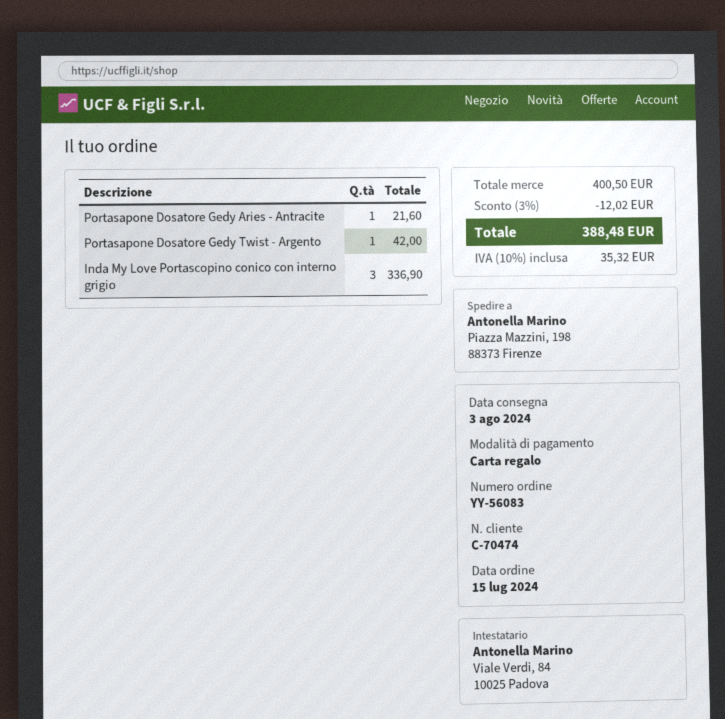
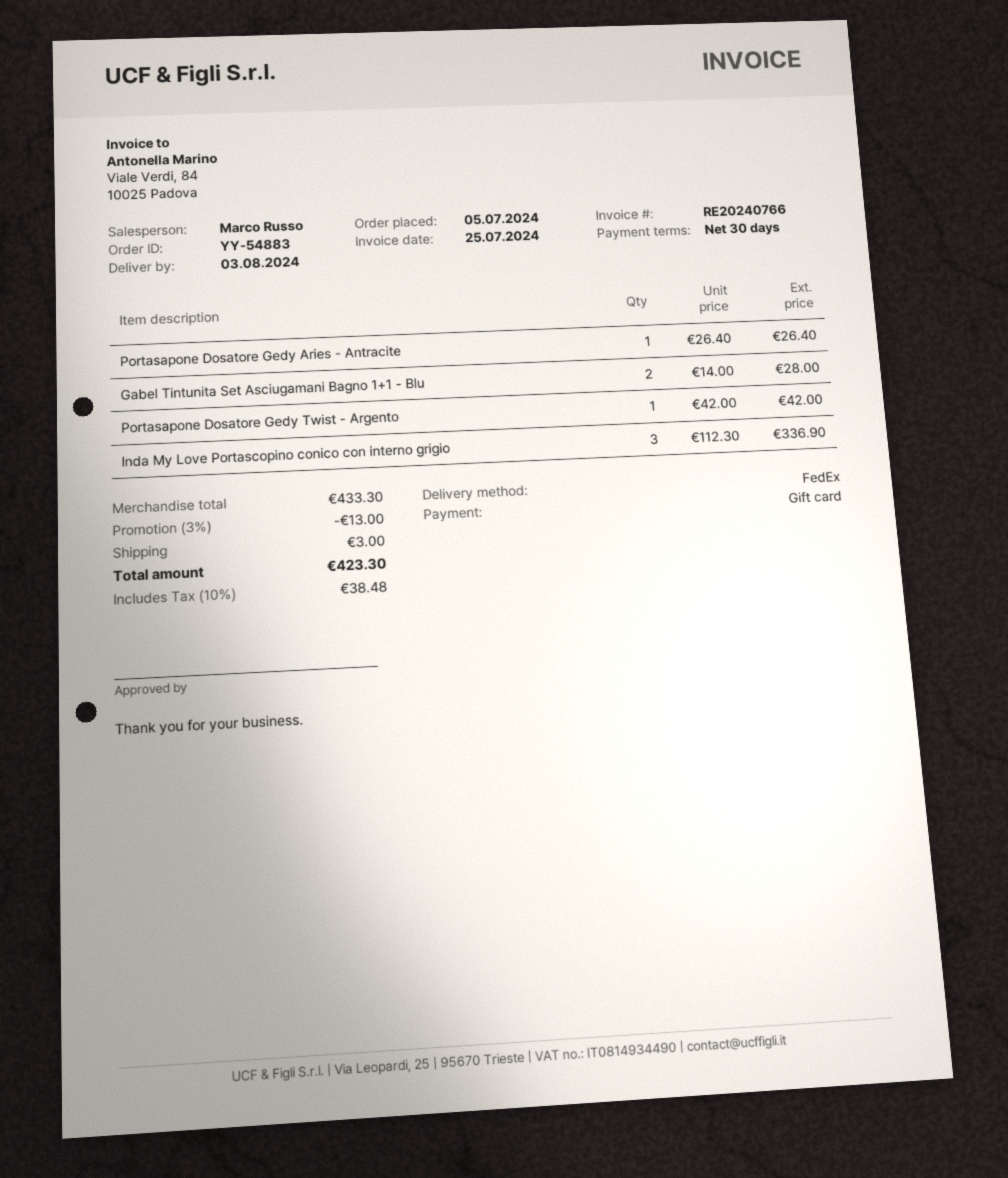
order number: YY-56083 -> YY-54883
order date: 2024-07-15 -> 2024-07-05
Portasapone Dosatore Gedy Aries - Antracite: 1 for 21.60 -> 1 for 26.40
Gabel Tintunita Set Asciugamani Bagno 1+1 - Blu: none -> 2 for 28.00
subtotal: 400.50 -> 433.30
discount: 3% = 12.02 -> 3% = 13.00
shipping: none -> 3.00
tax: 10% = 35.32 -> 10% = 38.48
total: 388.48 -> 423.30

